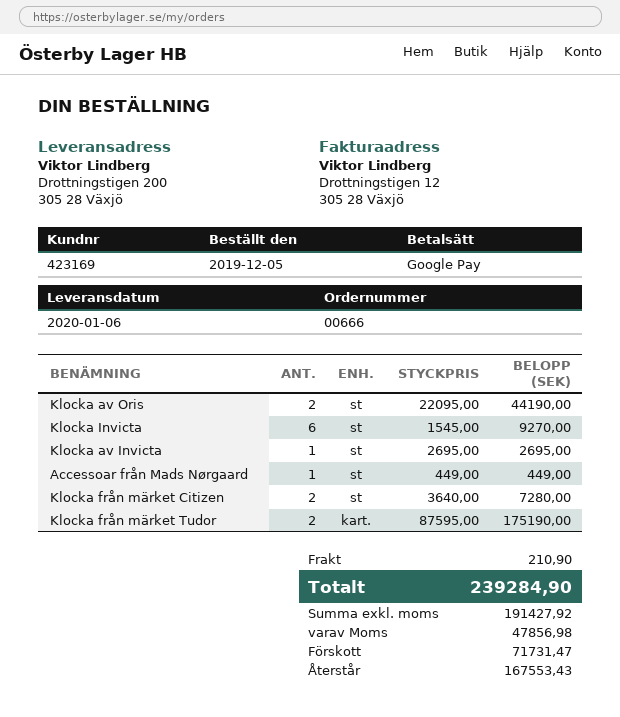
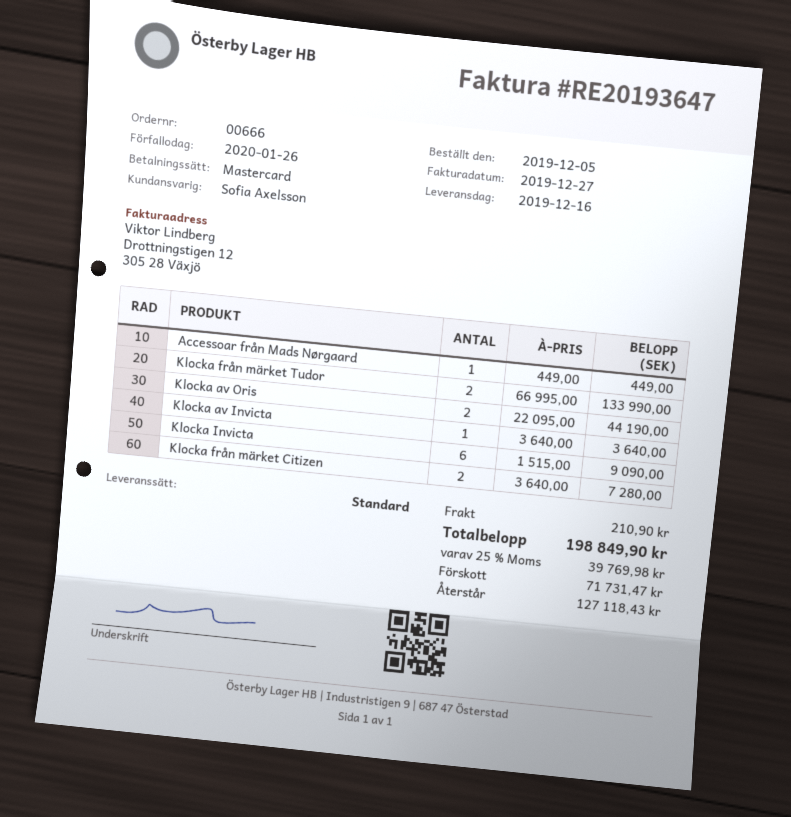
delivery date: 2020-01-06 -> 2019-12-16
payment method: Google Pay -> Mastercard
Klocka Invicta: 6 x 1545.00 = 9270.00 -> 6 x 1515.00 = 9090.00
Klocka av Invicta: 1 x 2695.00 = 2695.00 -> 1 x 3640.00 = 3640.00
Klocka från märket Tudor: 2 x 87595.00 = 175190.00 -> 2 x 66995.00 = 133990.00
tax: 47856.98 -> 39769.98
total: 239284.90 -> 198849.90
balance: 167553.43 -> 127118.43

